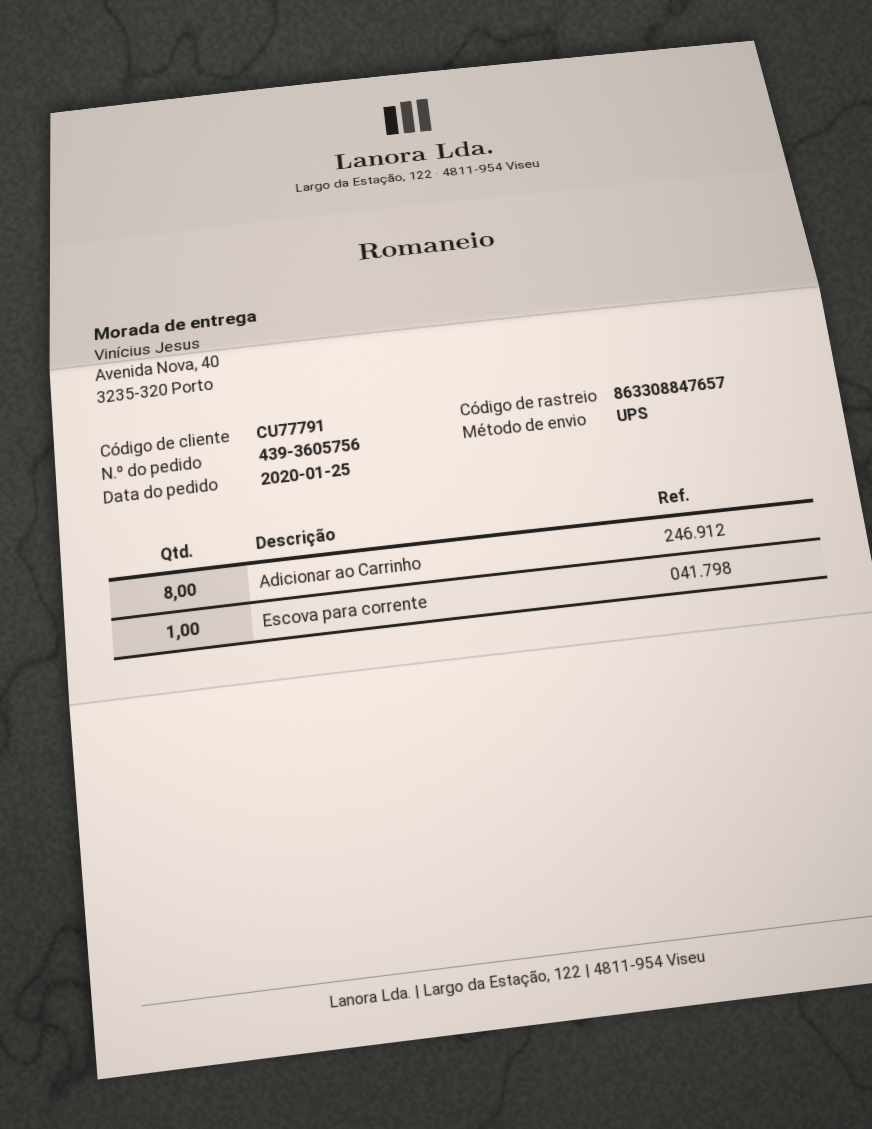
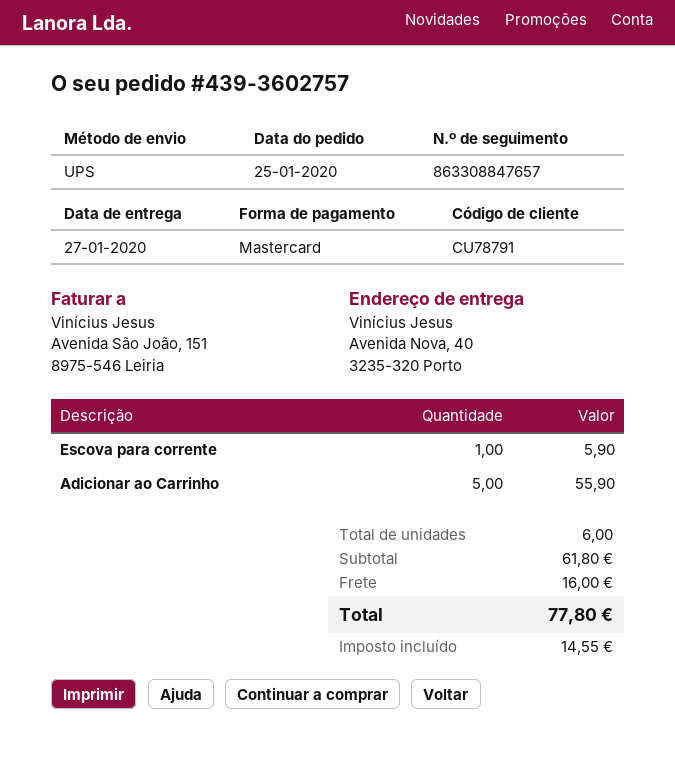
order number: 439-3605756 -> 439-3602757
customer number: CU77791 -> CU78791
Adicionar ao Carrinho: 8 -> 5

